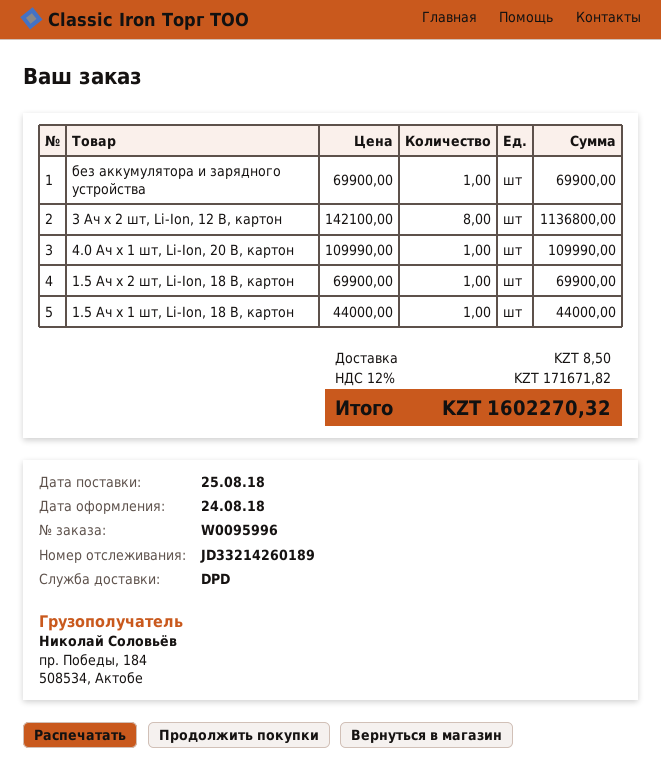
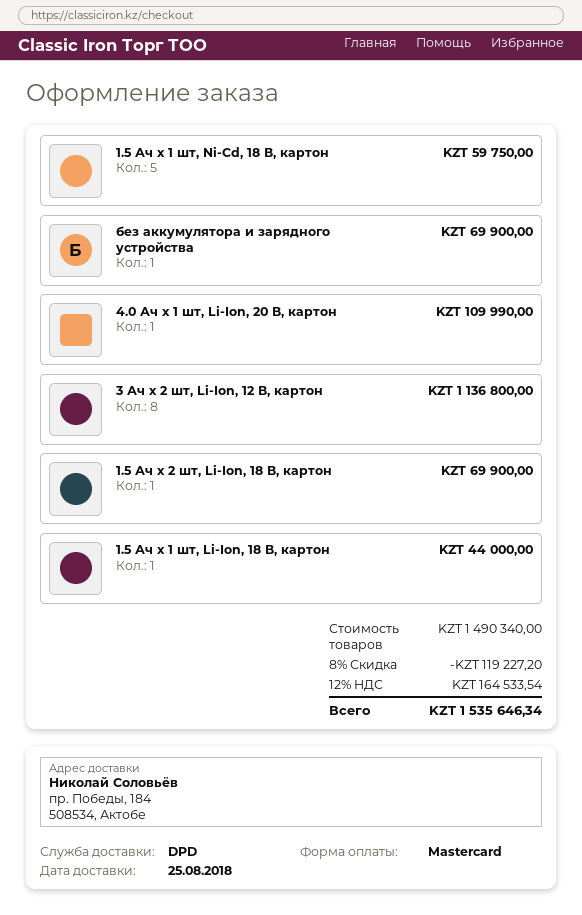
1.5 Ач x 1 шт, Ni-Cd, 18 В, картон: none -> 5 for 59750.00
discount: none -> 8% = 119227.20
shipping: 8.50 -> none
tax: 12% = 171671.82 -> 12% = 164533.54
total: 1602270.32 -> 1535646.34

